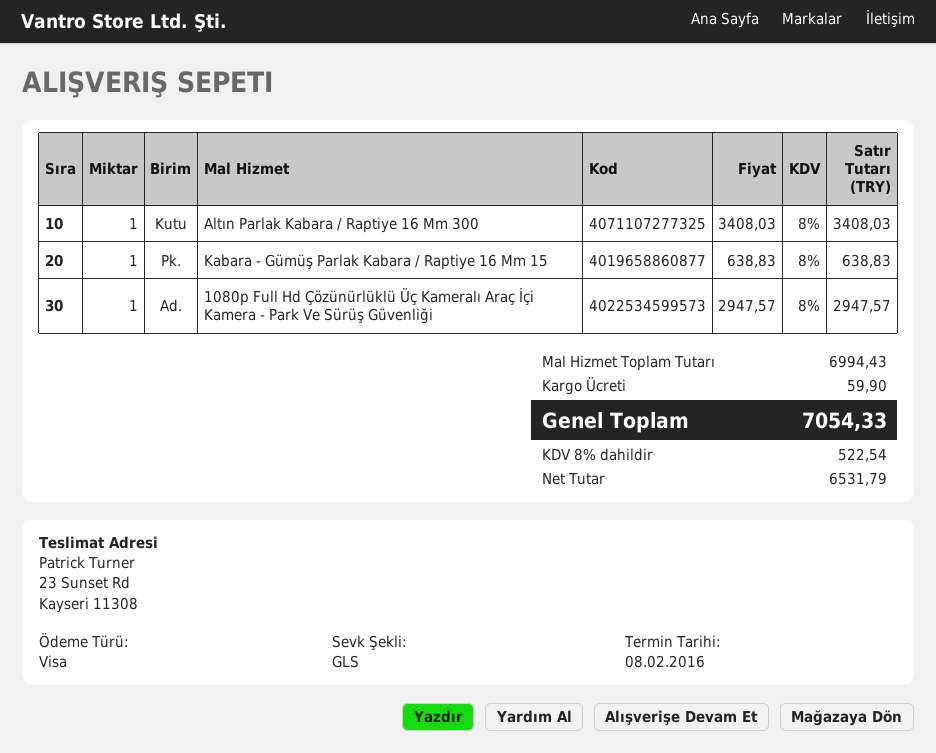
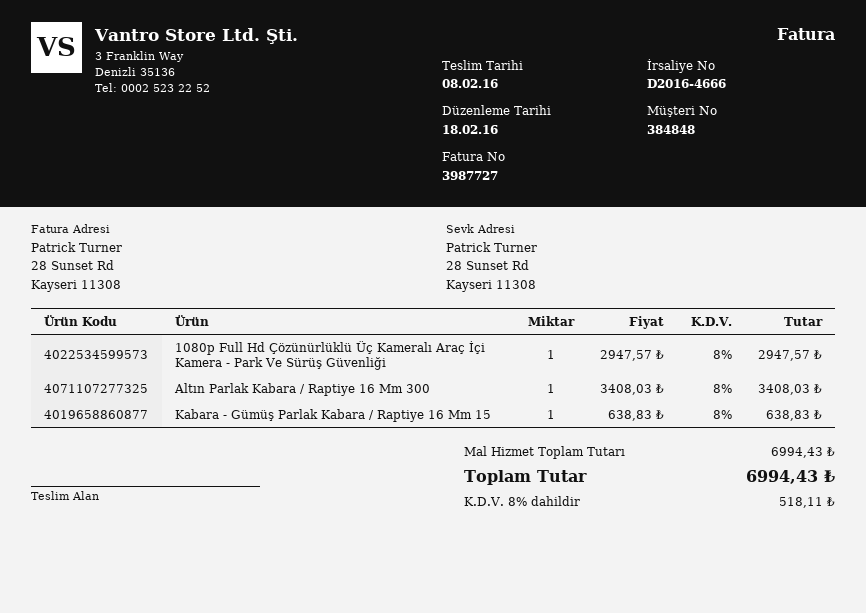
ship to: 23 Sunset Rd, Kayseri 11308 -> 28 Sunset Rd, Kayseri 11308
shipping: 59.90 -> none
tax: 8% = 522.54 -> 8% = 518.11
total: 7054.33 -> 6994.43

